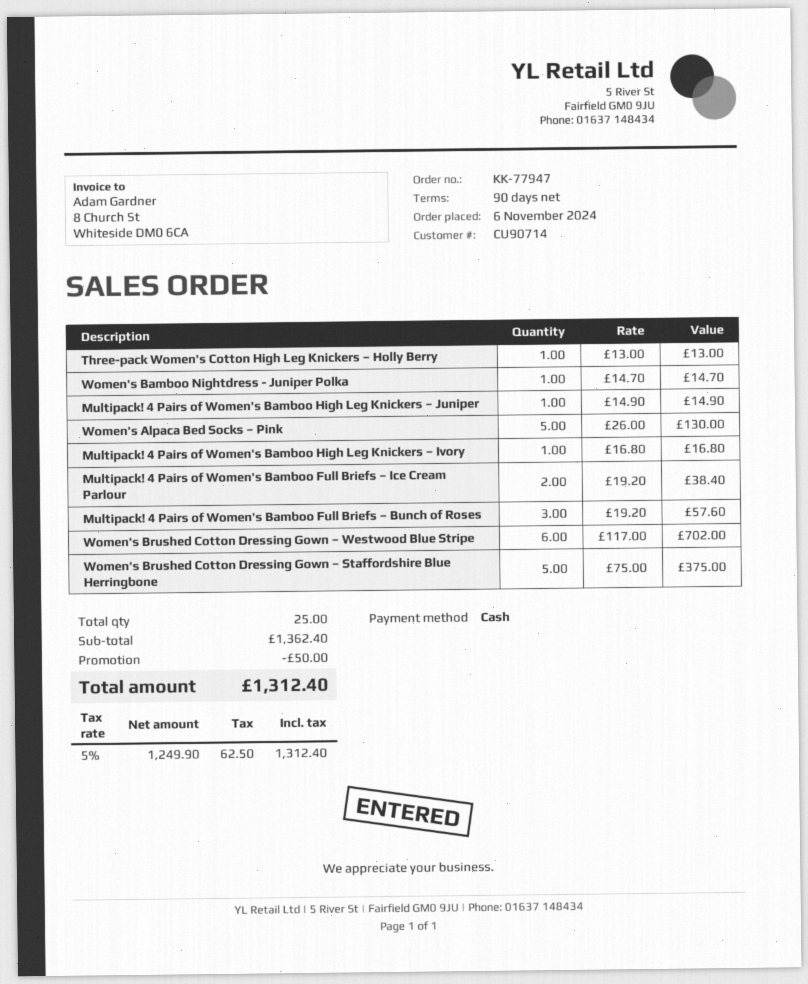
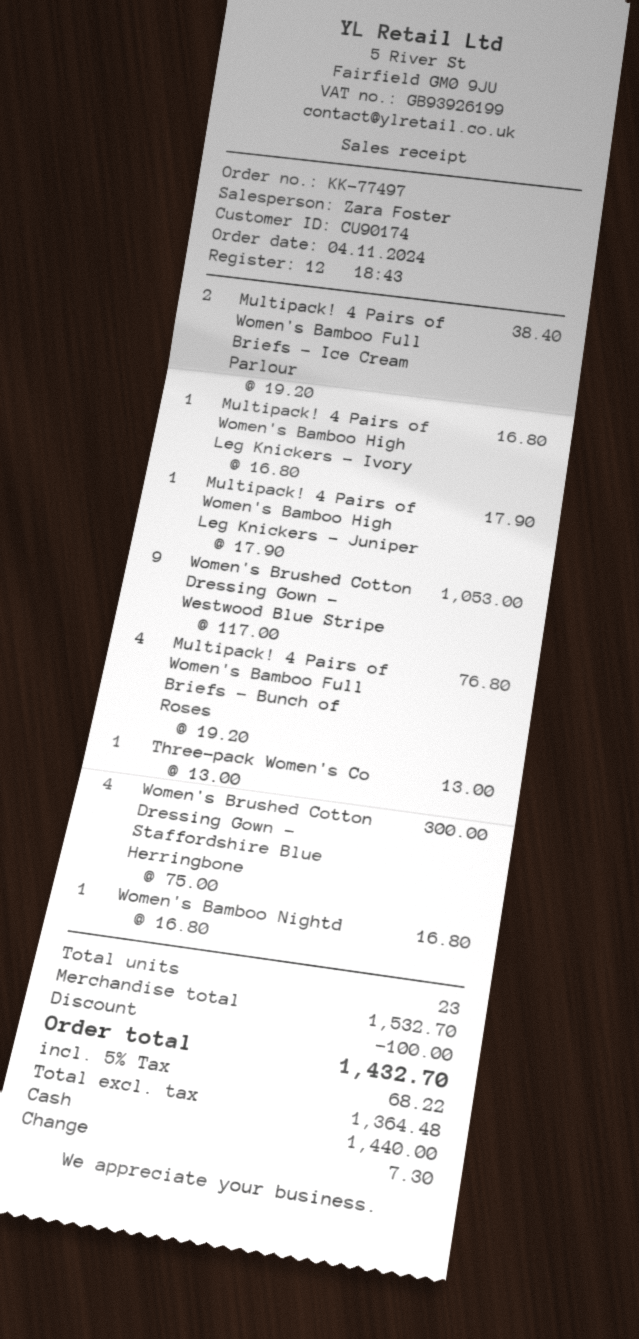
order number: KK-77947 -> KK-77497
order date: 2024-11-06 -> 2024-11-04
customer number: CU90714 -> CU90174
Women's Bamboo Nightdress - Juniper Polka: 1 x 14.70 = 14.70 -> 1 x 16.80 = 16.80
Multipack! 4 Pairs of Women's Bamboo High Leg Knickers – Juniper: 1 x 14.90 = 14.90 -> 1 x 17.90 = 17.90
Women's Alpaca Bed Socks – Pink: 5 x 26.00 = 130.00 -> none
Multipack! 4 Pairs of Women's Bamboo Full Briefs – Bunch of Roses: 3 x 19.20 = 57.60 -> 4 x 19.20 = 76.80
Women's Brushed Cotton Dressing Gown – Westwood Blue Stripe: 6 x 117.00 = 702.00 -> 9 x 117.00 = 1053.00
Women's Brushed Cotton Dressing Gown – Staffordshire Blue Herringbone: 5 x 75.00 = 375.00 -> 4 x 75.00 = 300.00
total quantity: 25 -> 23
subtotal: 1362.40 -> 1532.70
discount: 50.00 -> 100.00
net: 1249.90 -> 1364.48
tax: 5% = 62.50 -> 5% = 68.22
total: 1312.40 -> 1432.70

